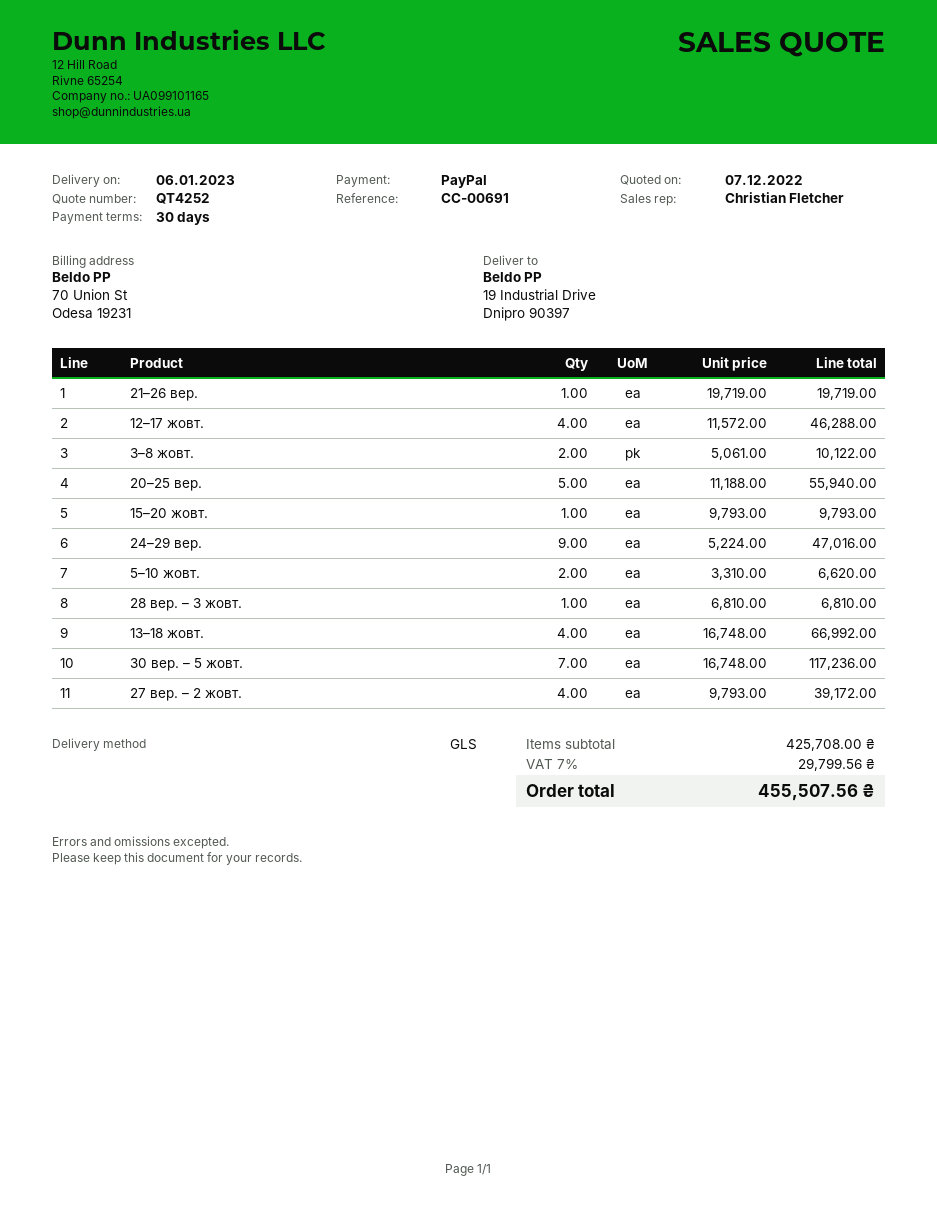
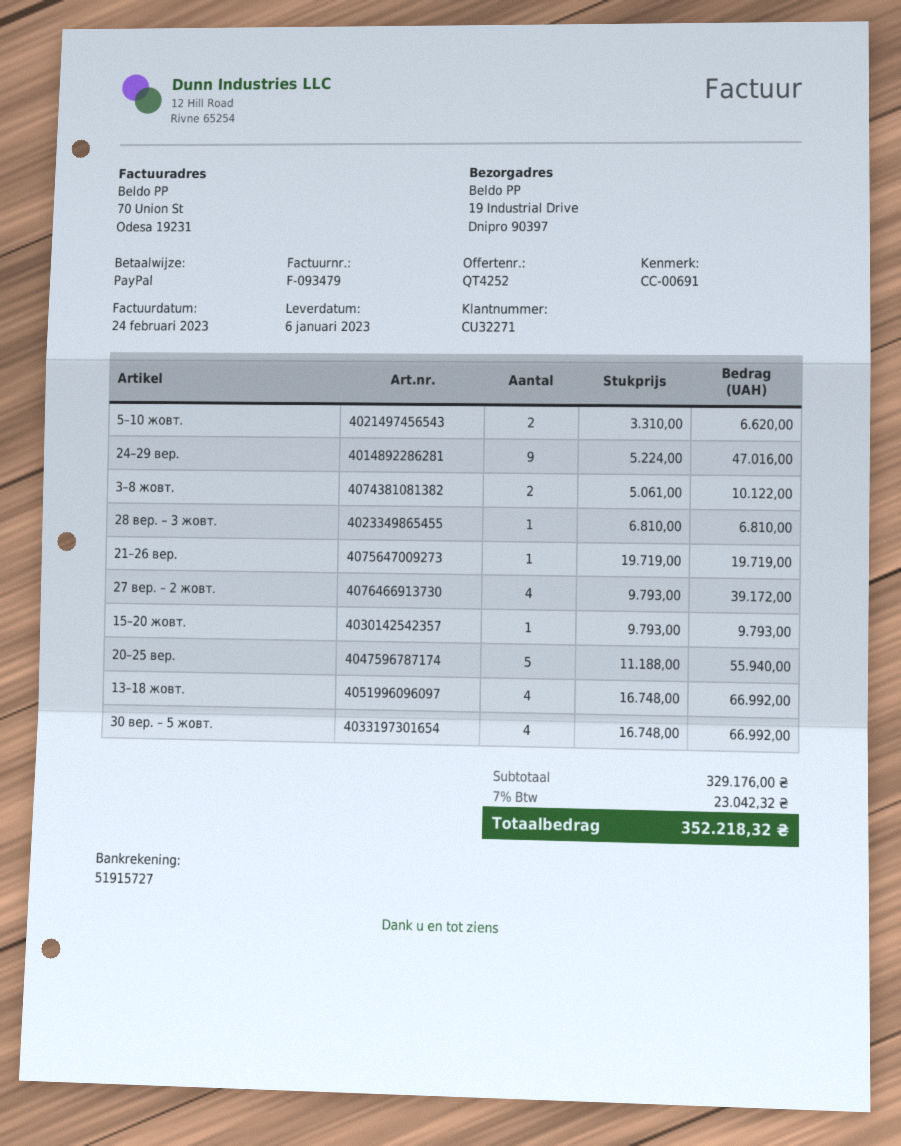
12–17 жовт.: 4 x 11572.00 = 46288.00 -> none
30 вер. – 5 жовт.: 7 x 16748.00 = 117236.00 -> 4 x 16748.00 = 66992.00
subtotal: 425708.00 -> 329176.00
tax: 7% = 29799.56 -> 7% = 23042.32
total: 455507.56 -> 352218.32

